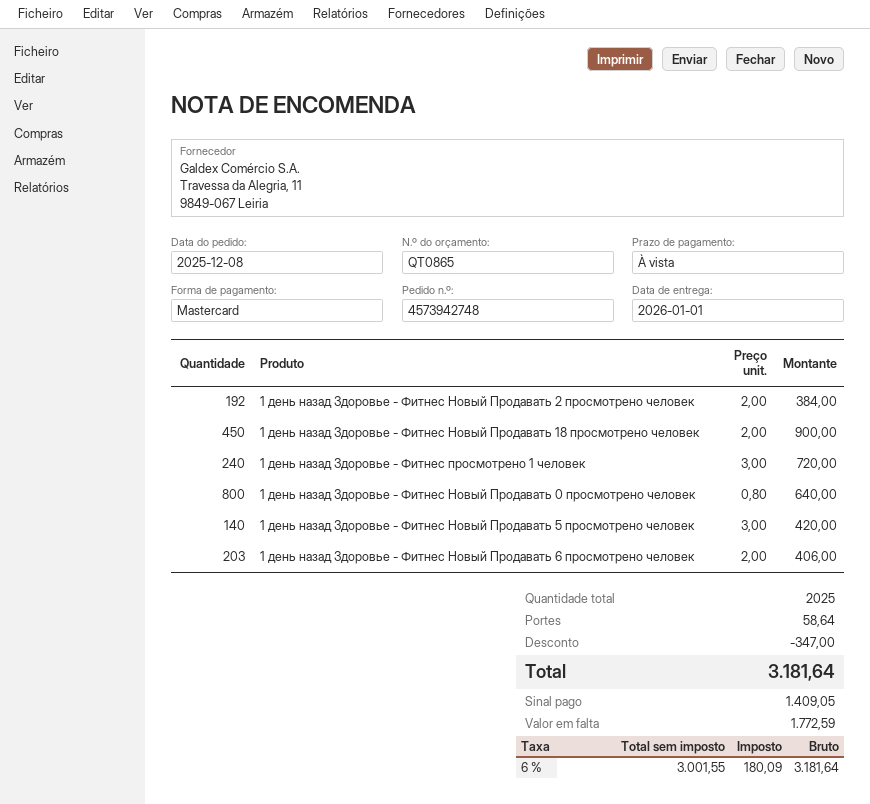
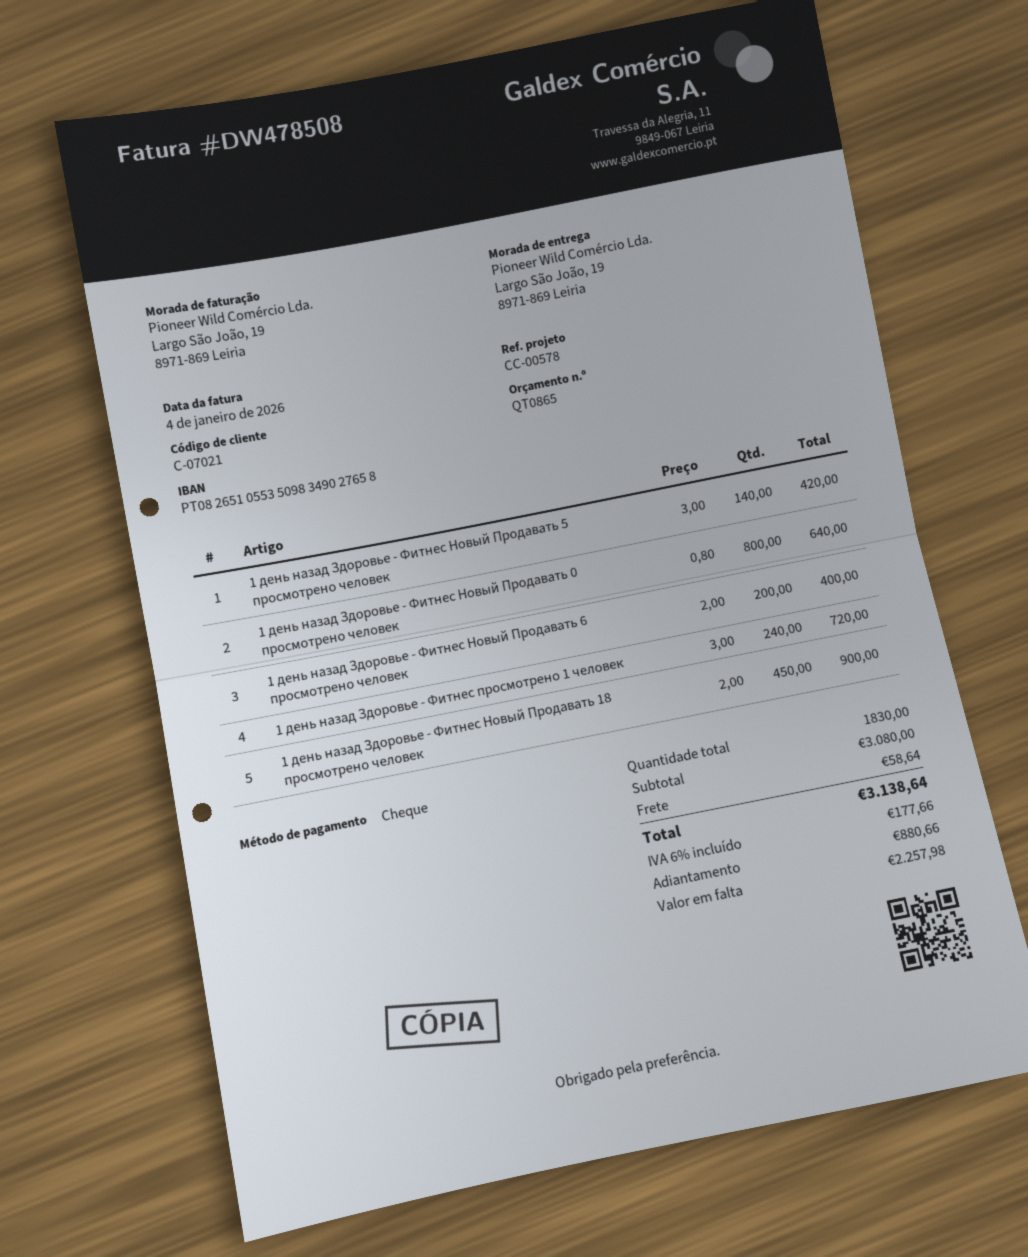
payment method: Mastercard -> cheque
1 день назад Здоровье - Фитнес Новый Продавать 2 просмотрено человек: 192 x 2.00 = 384.00 -> none
1 день назад Здоровье - Фитнес Новый Продавать 6 просмотрено человек: 203 x 2.00 = 406.00 -> 200 x 2.00 = 400.00
total quantity: 2025 -> 1830
discount: 347.00 -> none
tax: 6% = 180.09 -> 6% = 177.66
total: 3181.64 -> 3138.64
deposit: 1409.05 -> 880.66
balance: 1772.59 -> 2257.98

